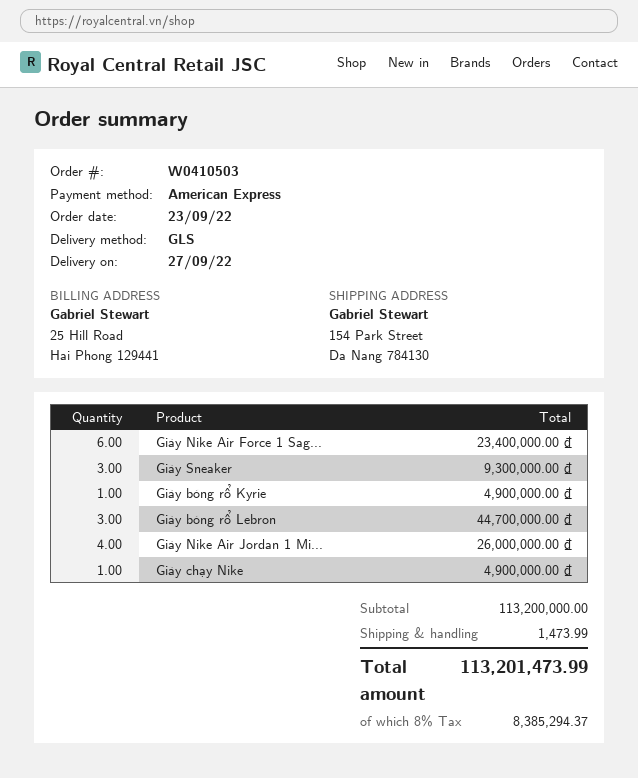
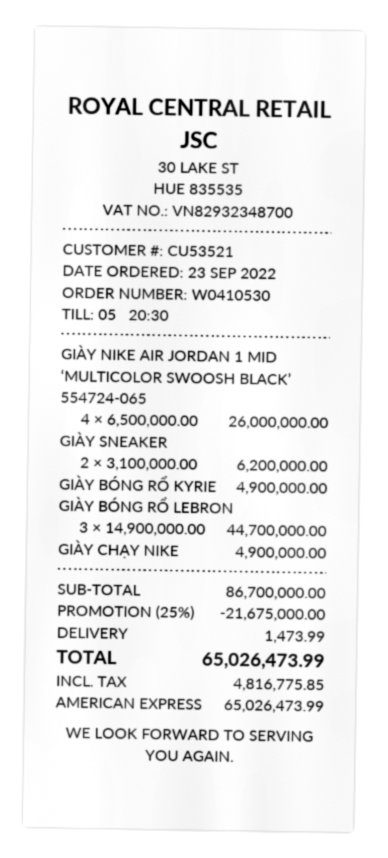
order number: W0410503 -> W0410530
Giày Nike Air Force 1 Sag...: 6 for 23400000.00 -> none
Giày Sneaker: 3 for 9300000.00 -> 2 for 6200000.00
subtotal: 113200000.00 -> 86700000.00
discount: none -> 25% = 21675000.00
tax: 8385294.37 -> 4816775.85
total: 113201473.99 -> 65026473.99

